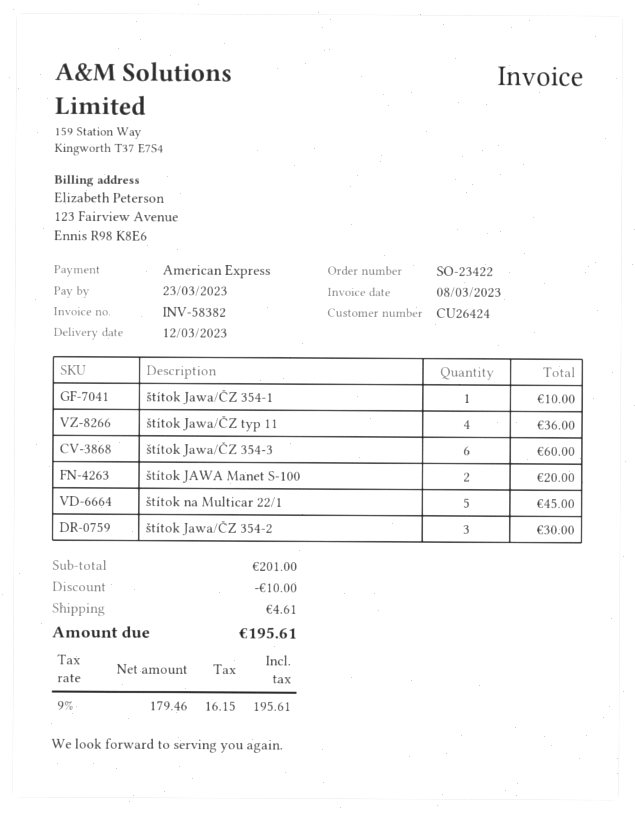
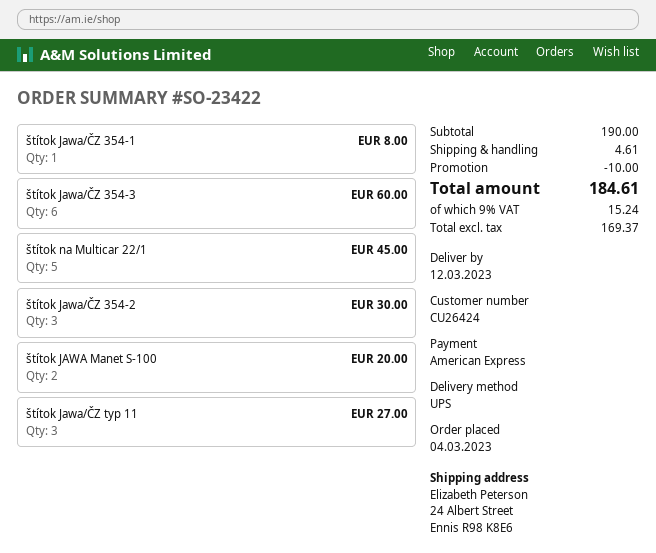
štítok Jawa/ČZ 354-1: 1 for 10.00 -> 1 for 8.00
štítok Jawa/ČZ typ 11: 4 for 36.00 -> 3 for 27.00
subtotal: 201.00 -> 190.00
net: 179.46 -> 169.37
tax: 9% = 16.15 -> 9% = 15.24
total: 195.61 -> 184.61

